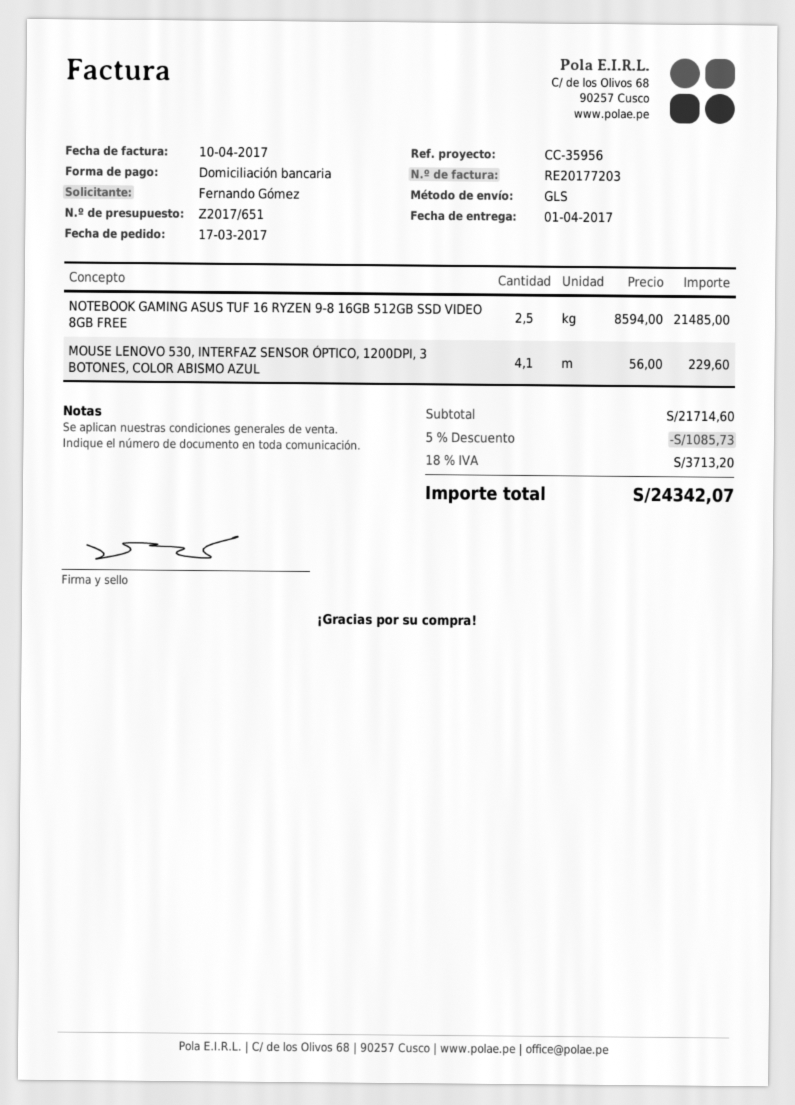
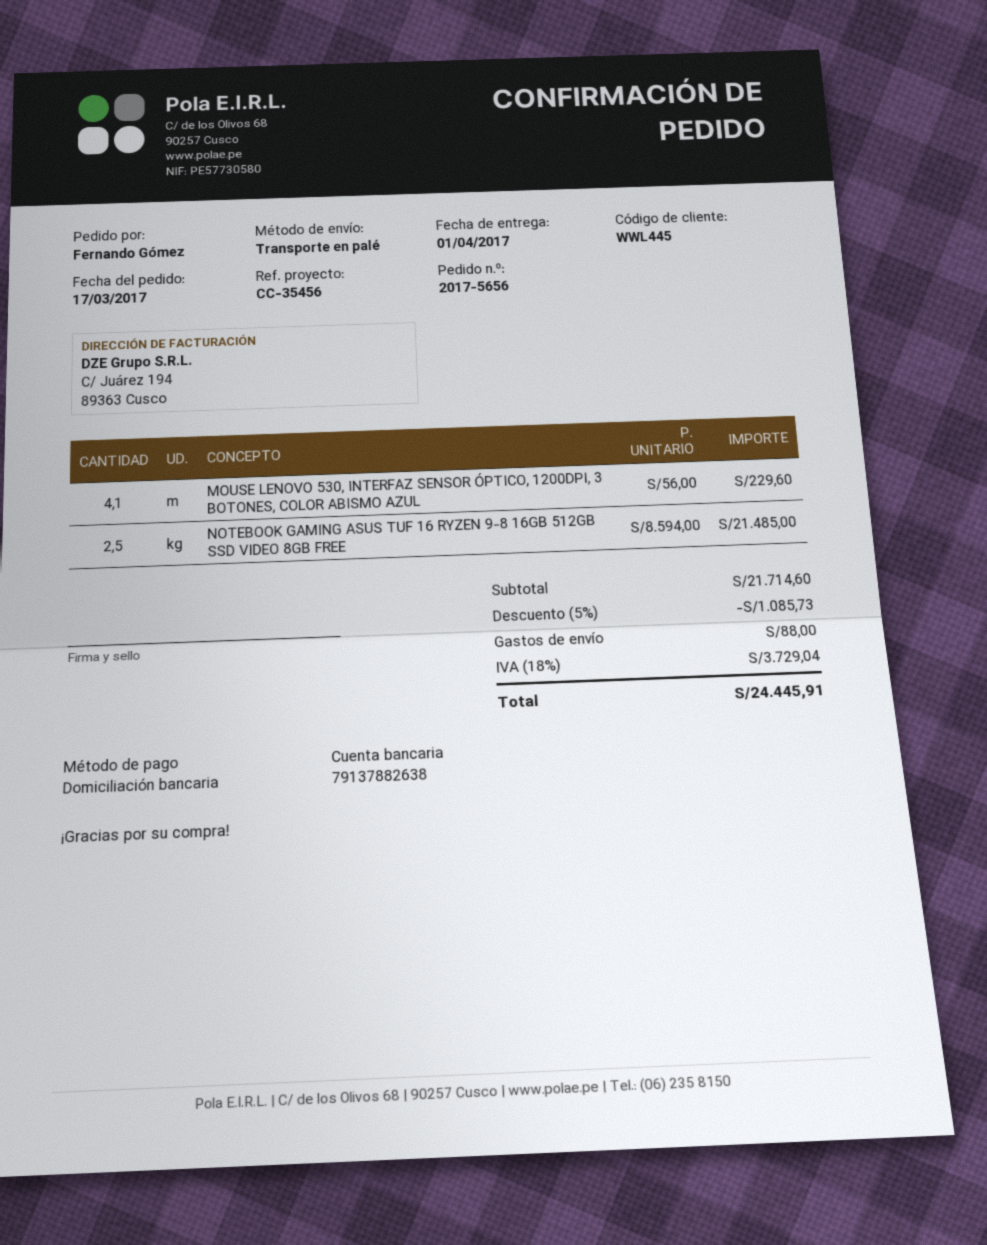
reference: CC-35956 -> CC-35456
shipping method: GLS -> pallet freight
shipping: none -> 88.00
tax: 18% = 3713.20 -> 18% = 3729.04
total: 24342.07 -> 24445.91

